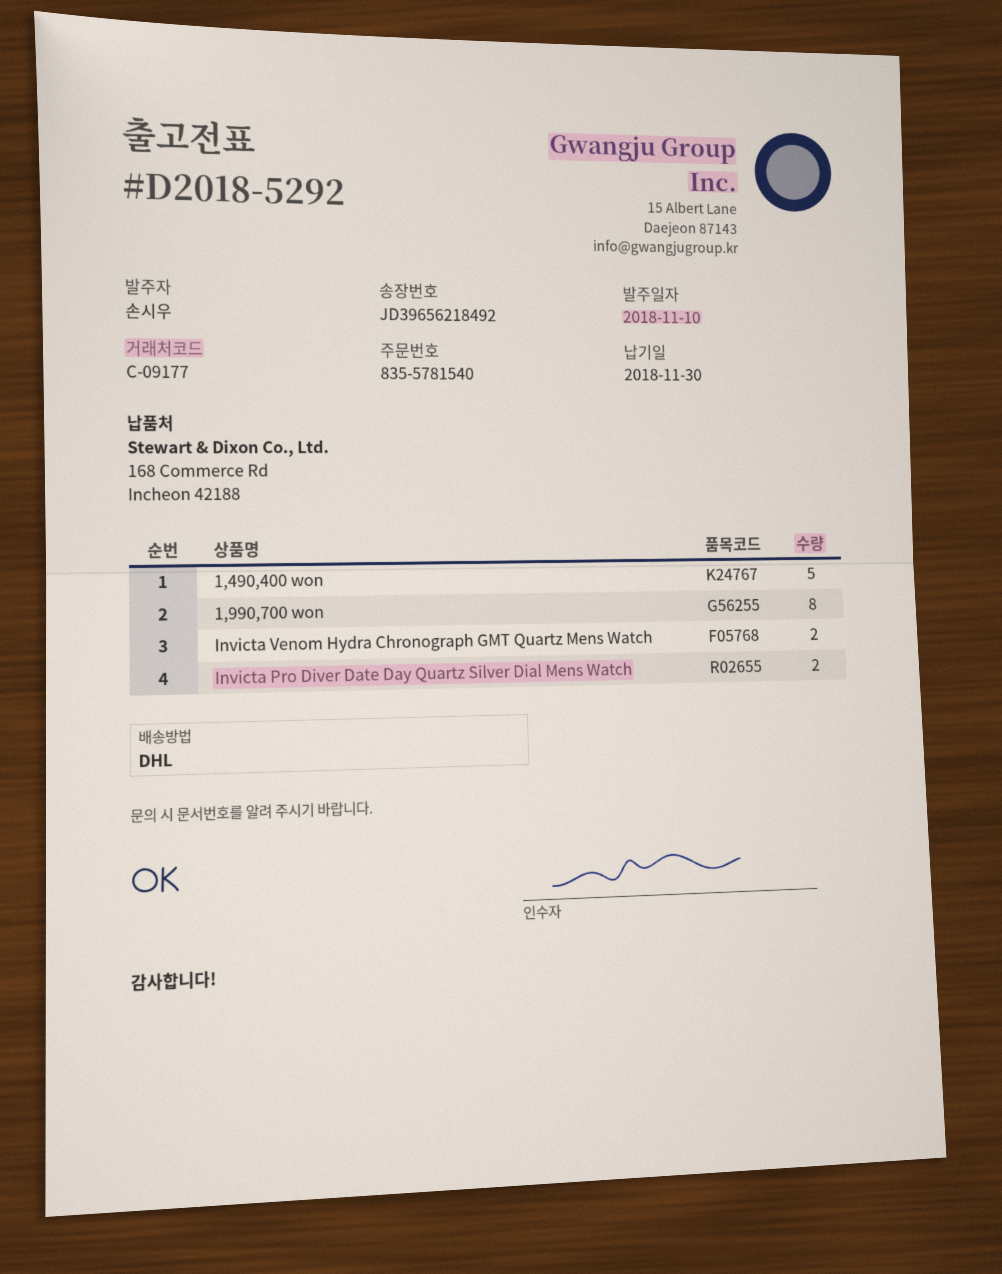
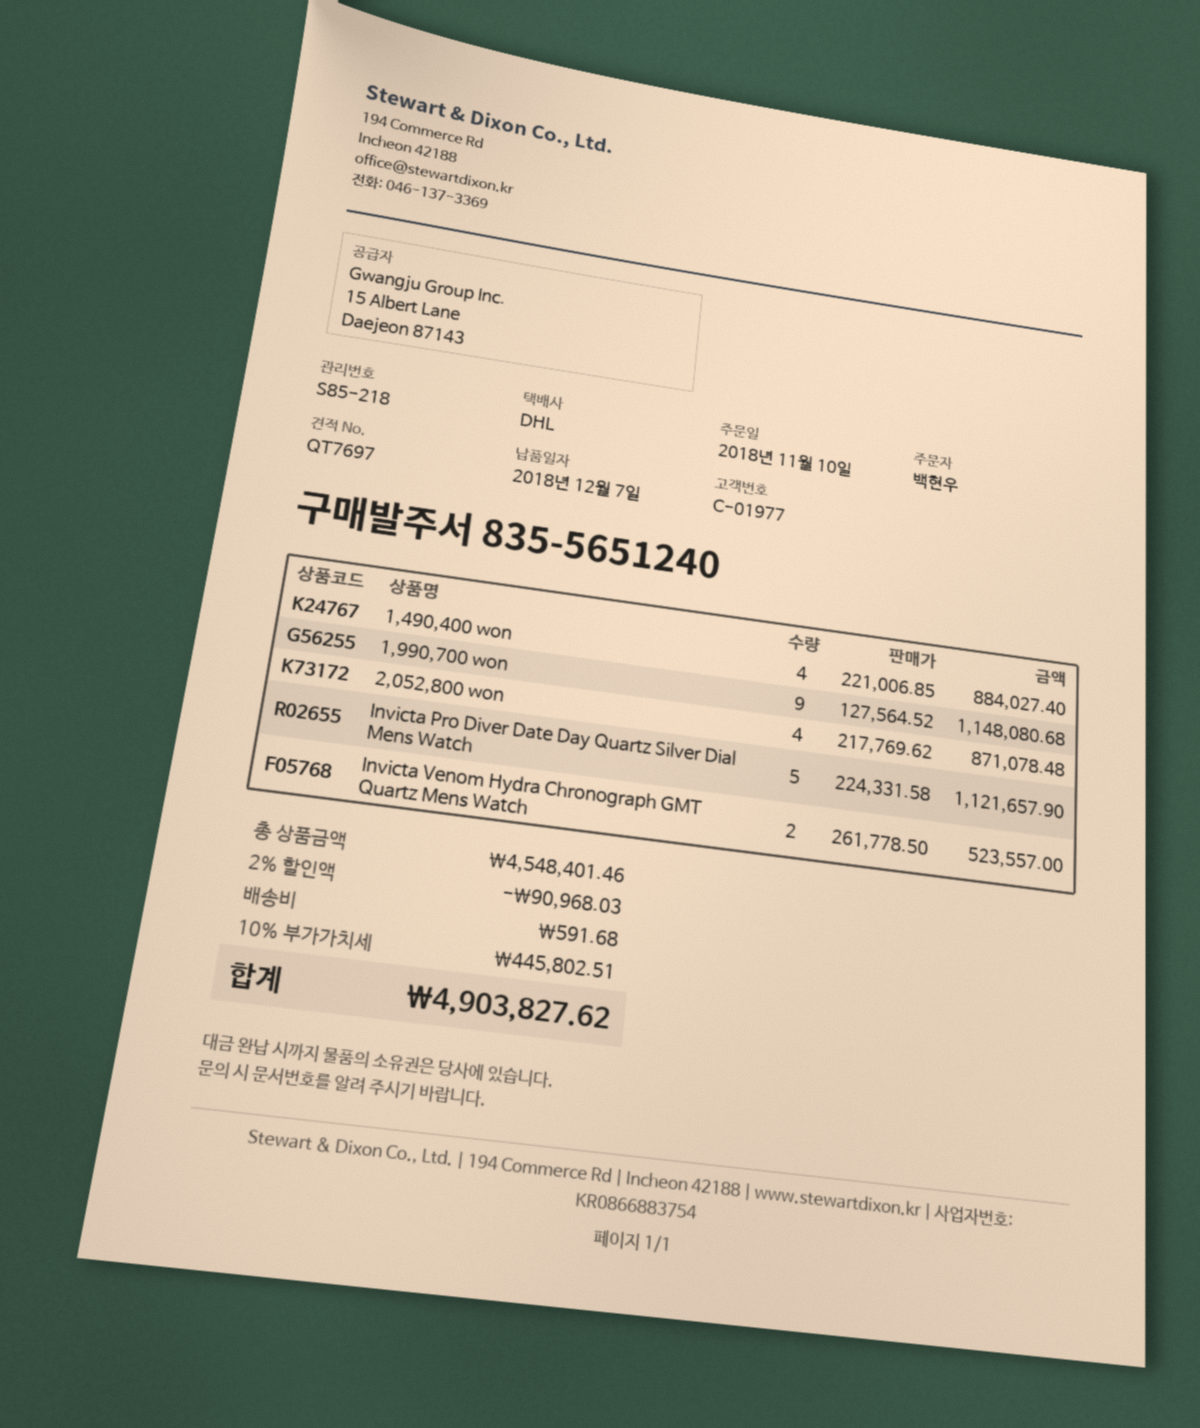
order number: 835-5781540 -> 835-5651240
delivery date: 2018-11-30 -> 2018-12-07
customer number: C-09177 -> C-01977
ordered by: 손시우 -> 백현우
1,490,400 won: 5 -> 4
1,990,700 won: 8 -> 9
Invicta Pro Diver Date Day Quartz Silver Dial Mens Watch: 2 -> 5
2,052,800 won: none -> 4

